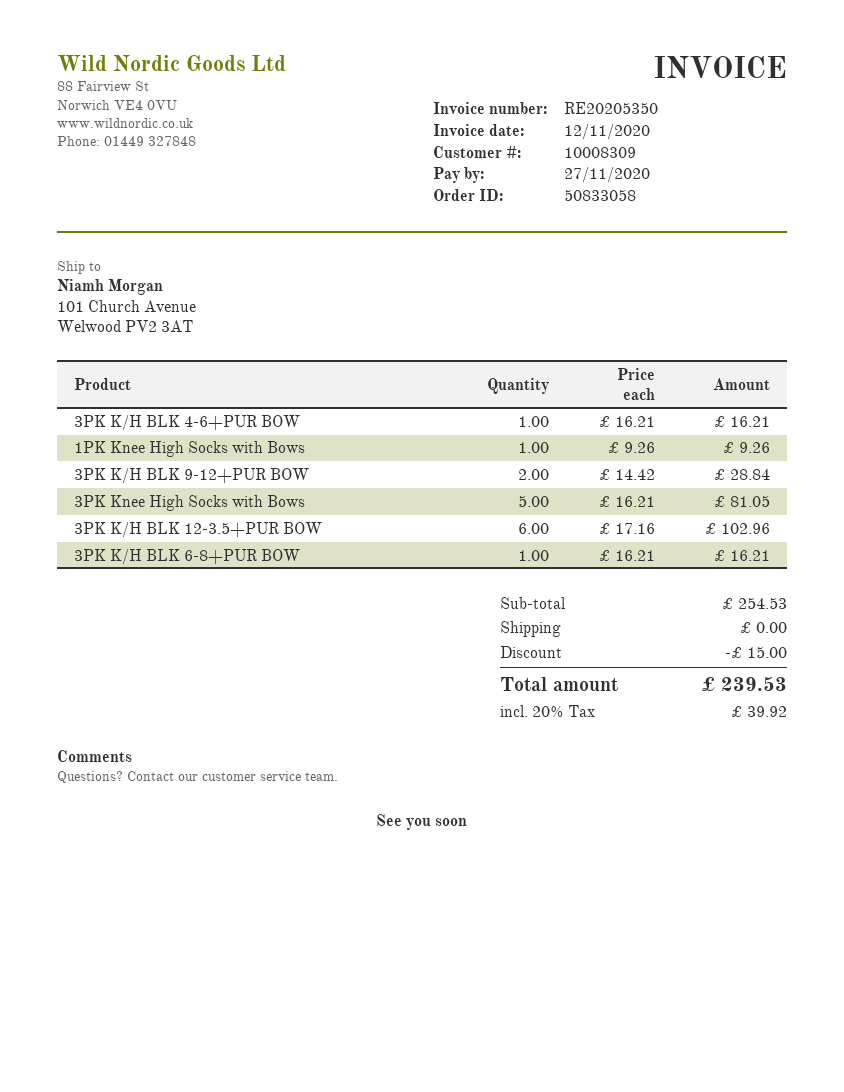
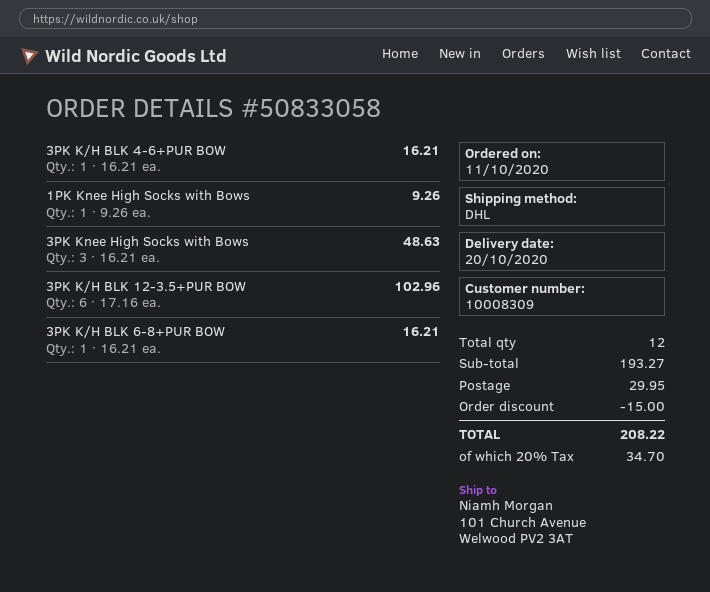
3PK K/H BLK 9-12+PUR BOW: 2 x 14.42 = 28.84 -> none
3PK Knee High Socks with Bows: 5 x 16.21 = 81.05 -> 3 x 16.21 = 48.63
subtotal: 254.53 -> 193.27
shipping: 0.00 -> 29.95
tax: 20% = 39.92 -> 20% = 34.70
total: 239.53 -> 208.22

